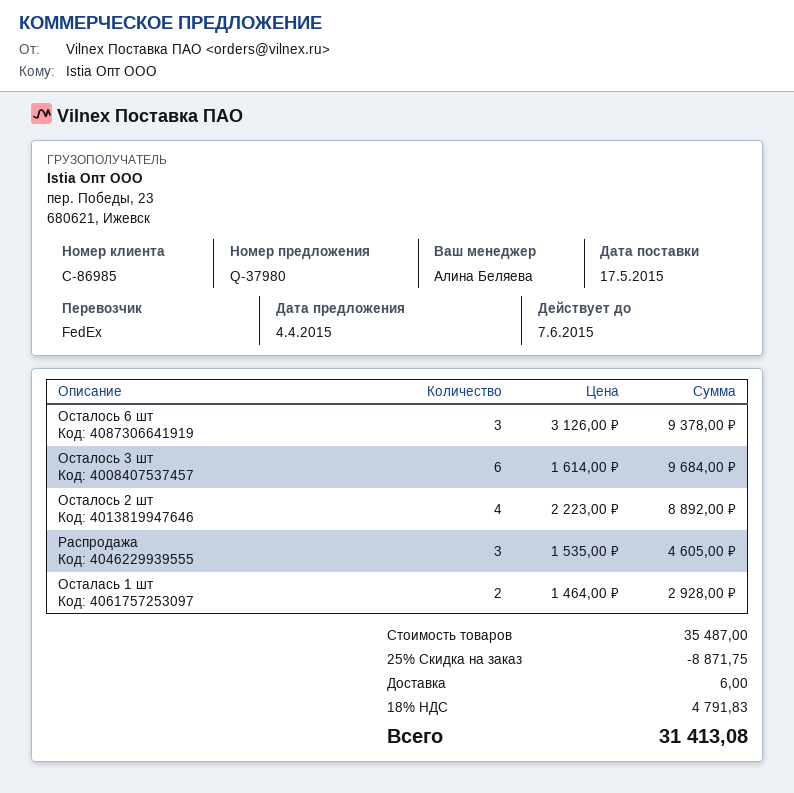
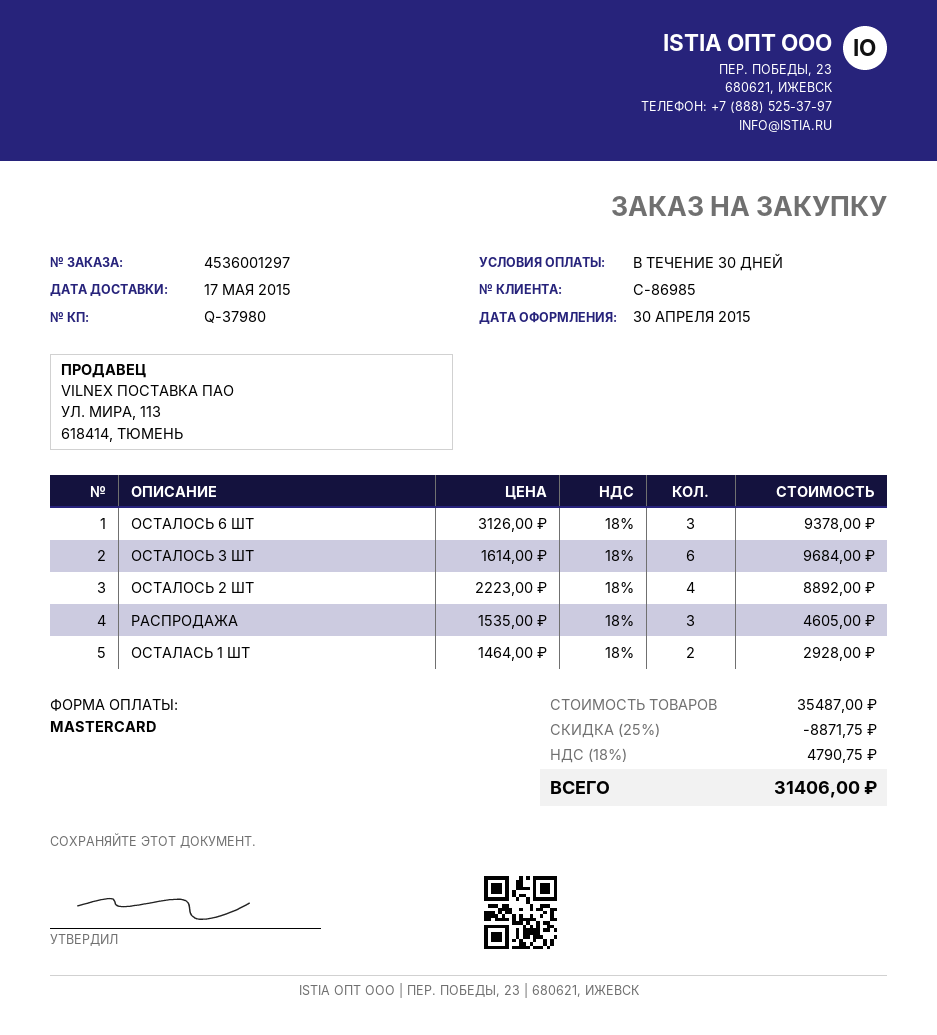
shipping: 6.00 -> none
tax: 18% = 4791.83 -> 18% = 4790.75
total: 31413.08 -> 31406.00

